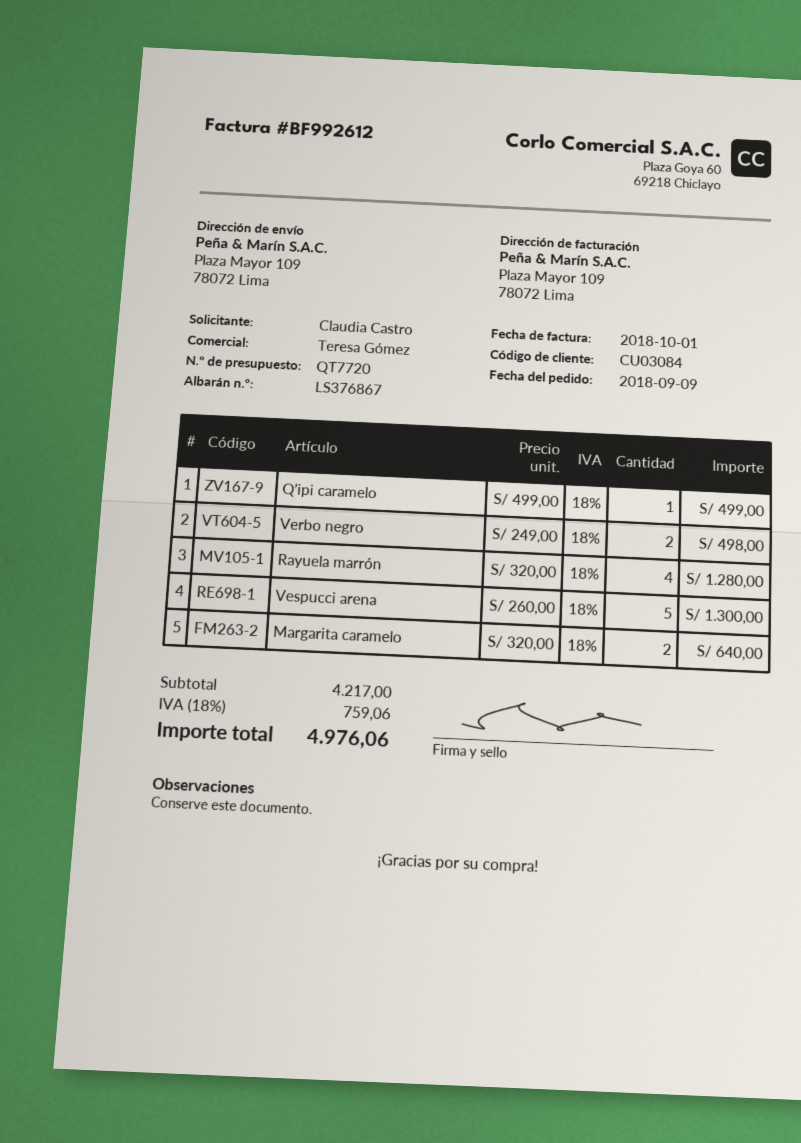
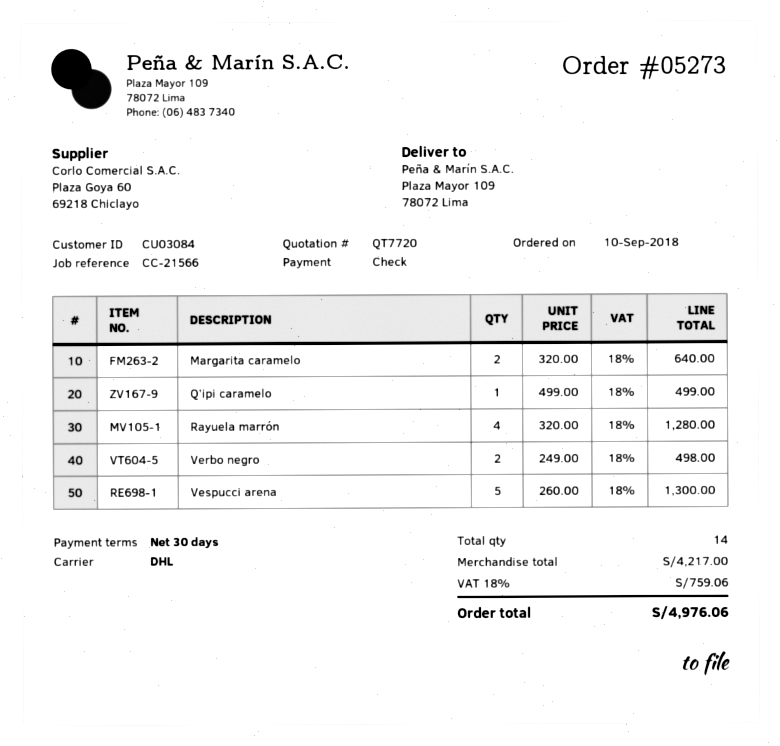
order date: 2018-09-09 -> 2018-09-10

